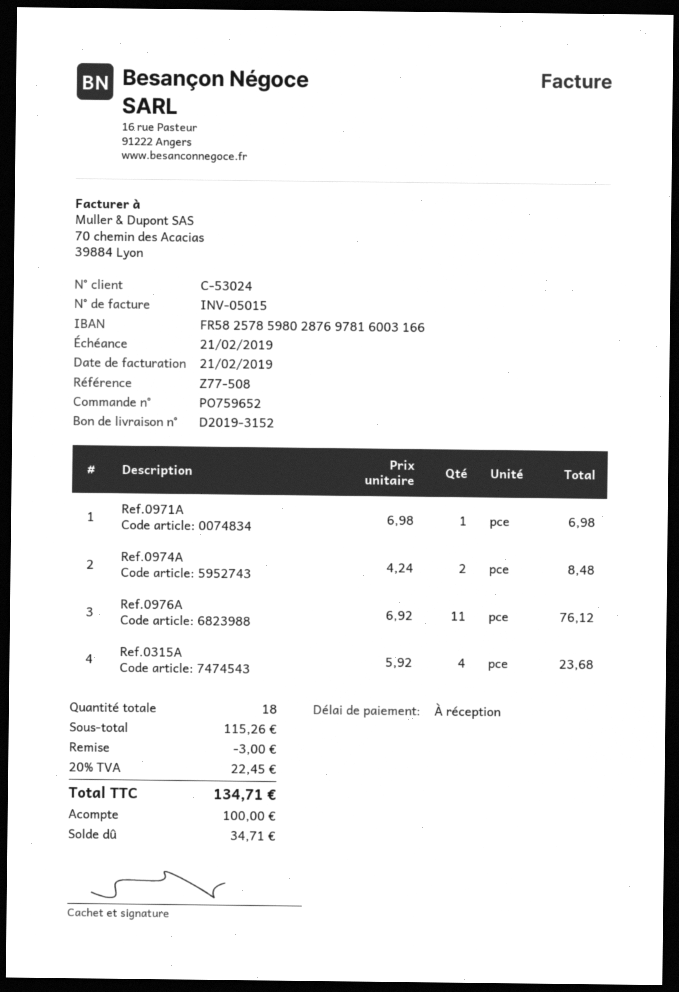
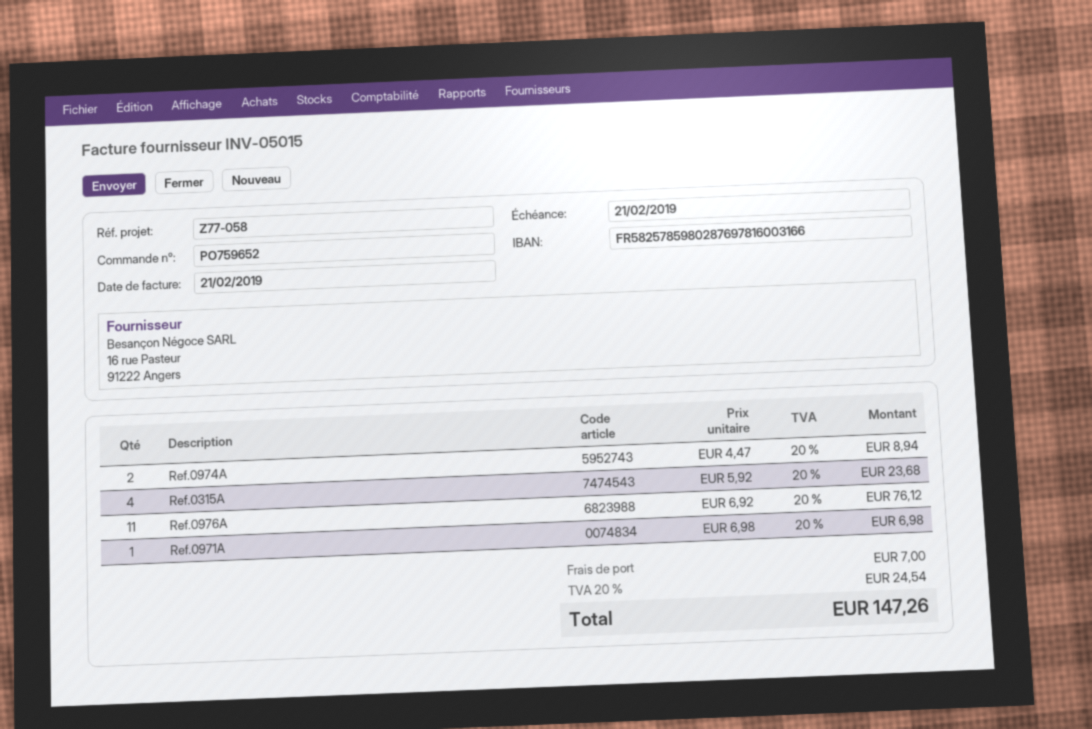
reference: Z77-508 -> Z77-058
Ref.0974A: 2 x 4.24 = 8.48 -> 2 x 4.47 = 8.94
discount: 3.00 -> none
shipping: none -> 7.00
tax: 20% = 22.45 -> 20% = 24.54
total: 134.71 -> 147.26

